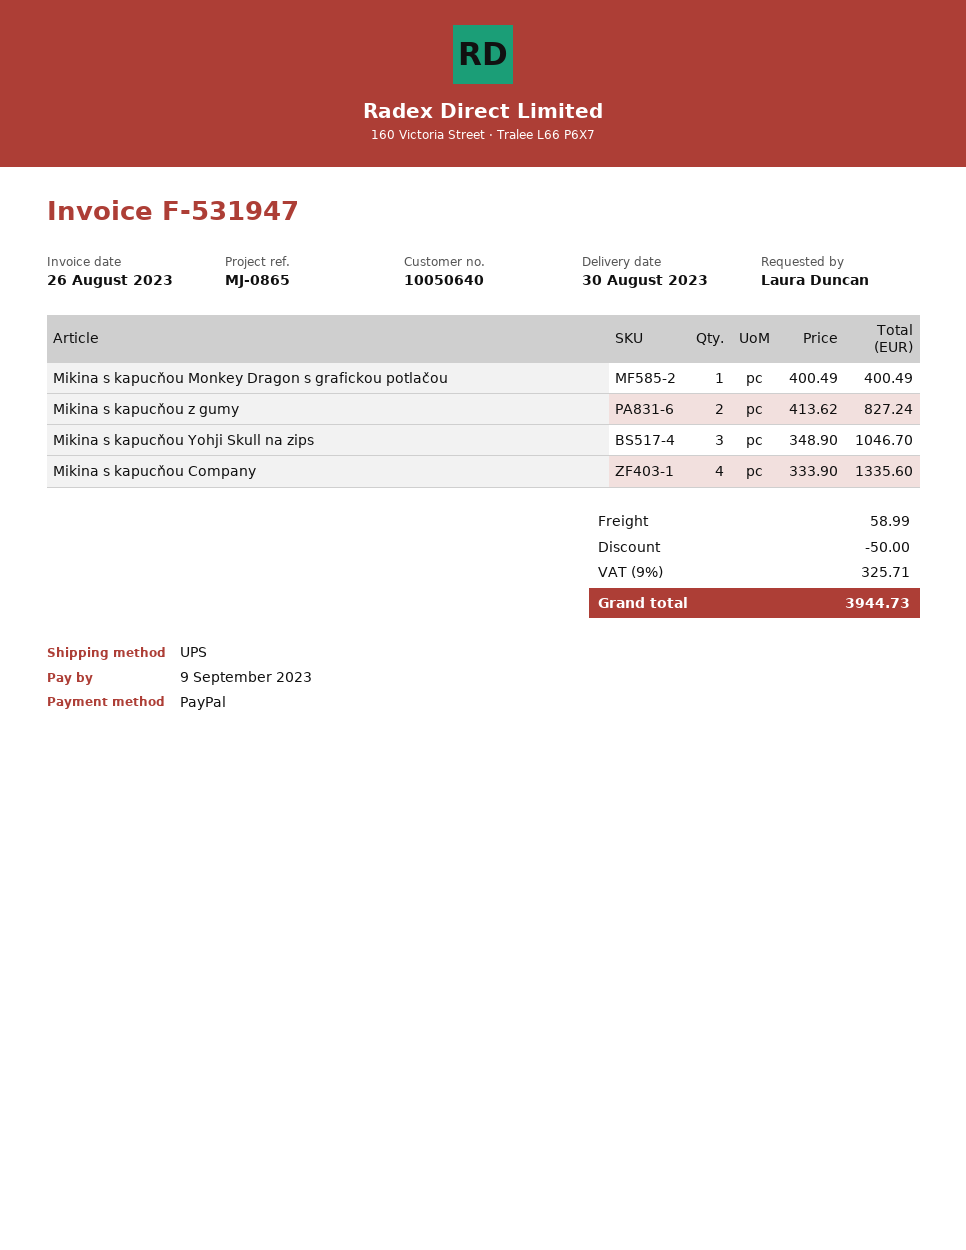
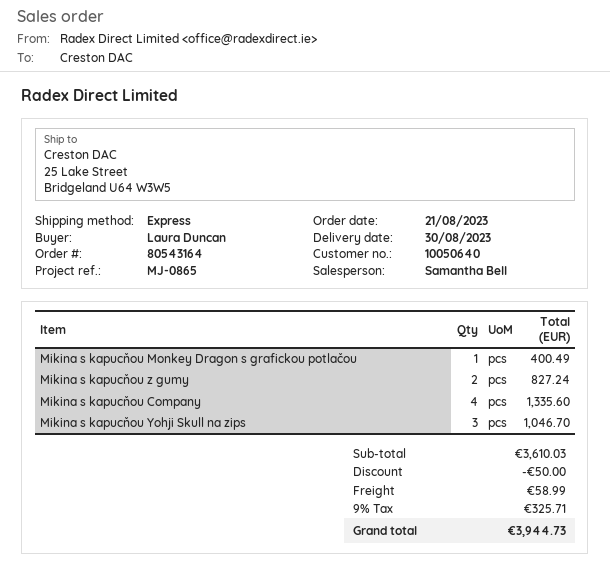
shipping method: UPS -> express

